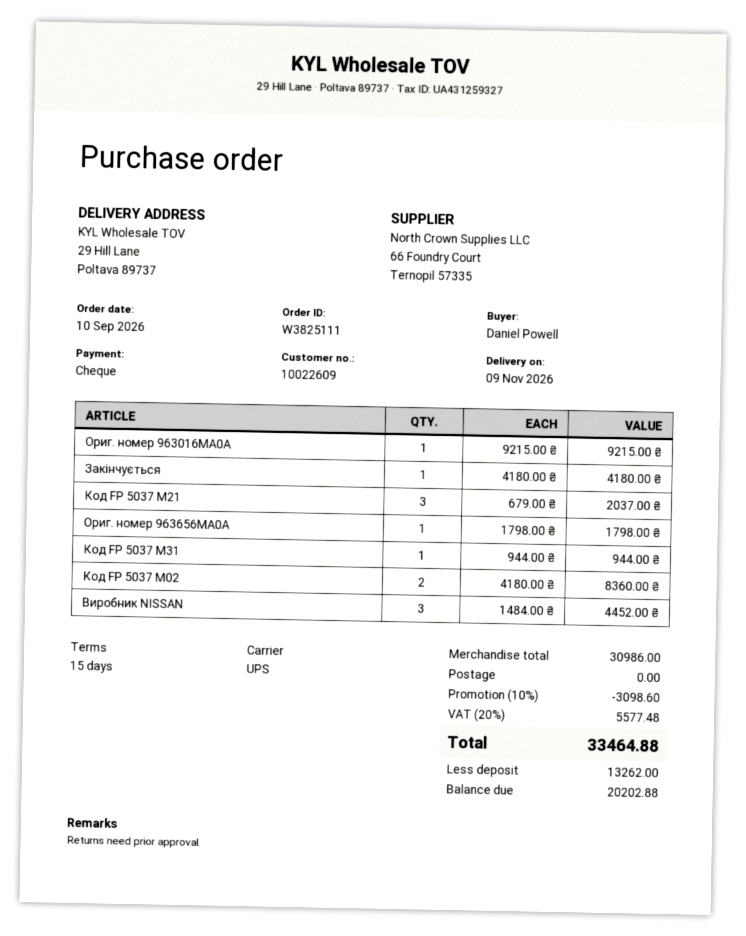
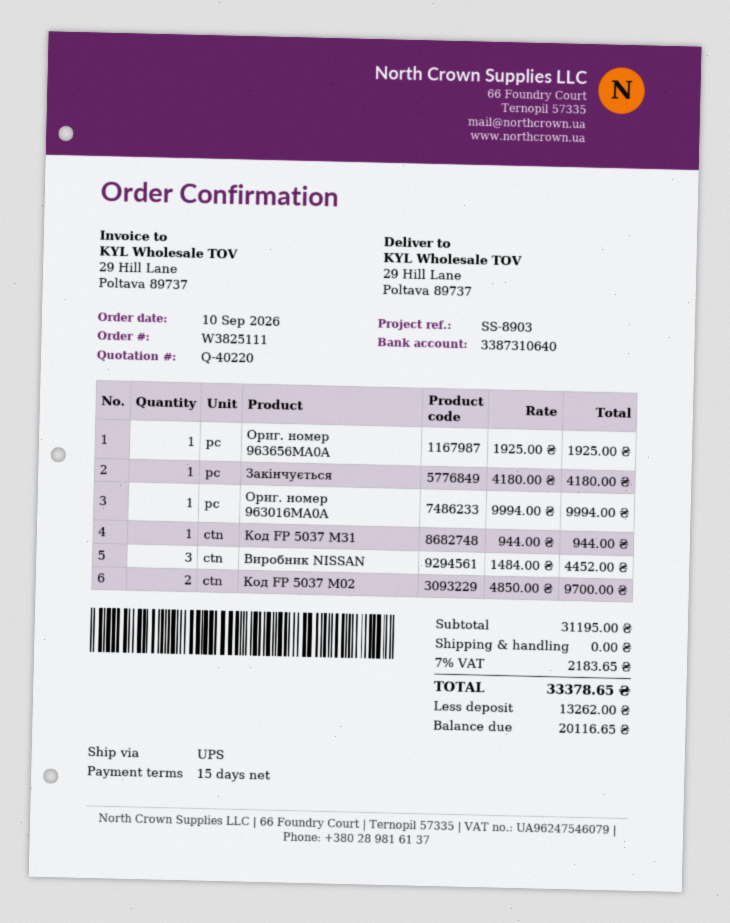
Ориг. номер 963016MA0A: 1 x 9215.00 = 9215.00 -> 1 x 9994.00 = 9994.00
Код FP 5037 M21: 3 x 679.00 = 2037.00 -> none
Ориг. номер 963656MA0A: 1 x 1798.00 = 1798.00 -> 1 x 1925.00 = 1925.00
Код FP 5037 M02: 2 x 4180.00 = 8360.00 -> 2 x 4850.00 = 9700.00
subtotal: 30986.00 -> 31195.00
discount: 10% = 3098.60 -> none
tax: 20% = 5577.48 -> 7% = 2183.65
total: 33464.88 -> 33378.65
balance: 20202.88 -> 20116.65

